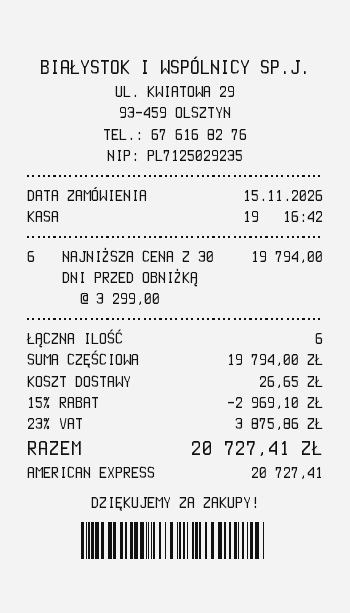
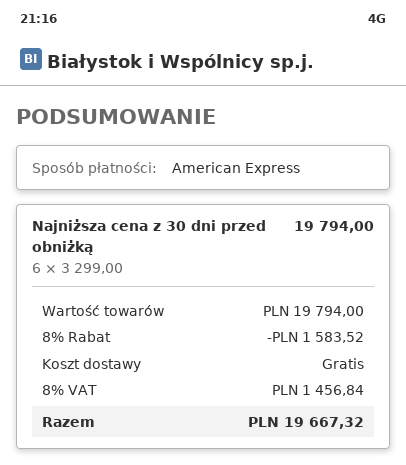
discount: 15% = 2969.10 -> 8% = 1583.52
shipping: 26.65 -> 0.00
tax: 23% = 3875.86 -> 8% = 1456.84
total: 20727.41 -> 19667.32

